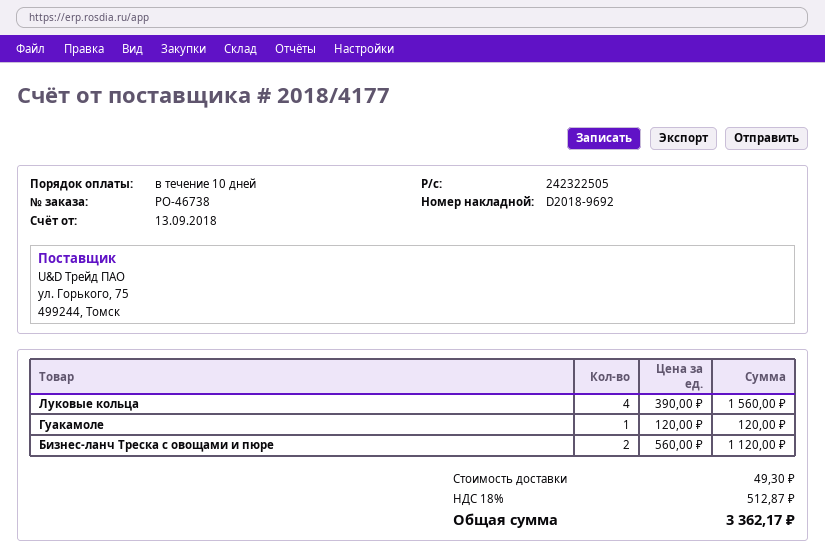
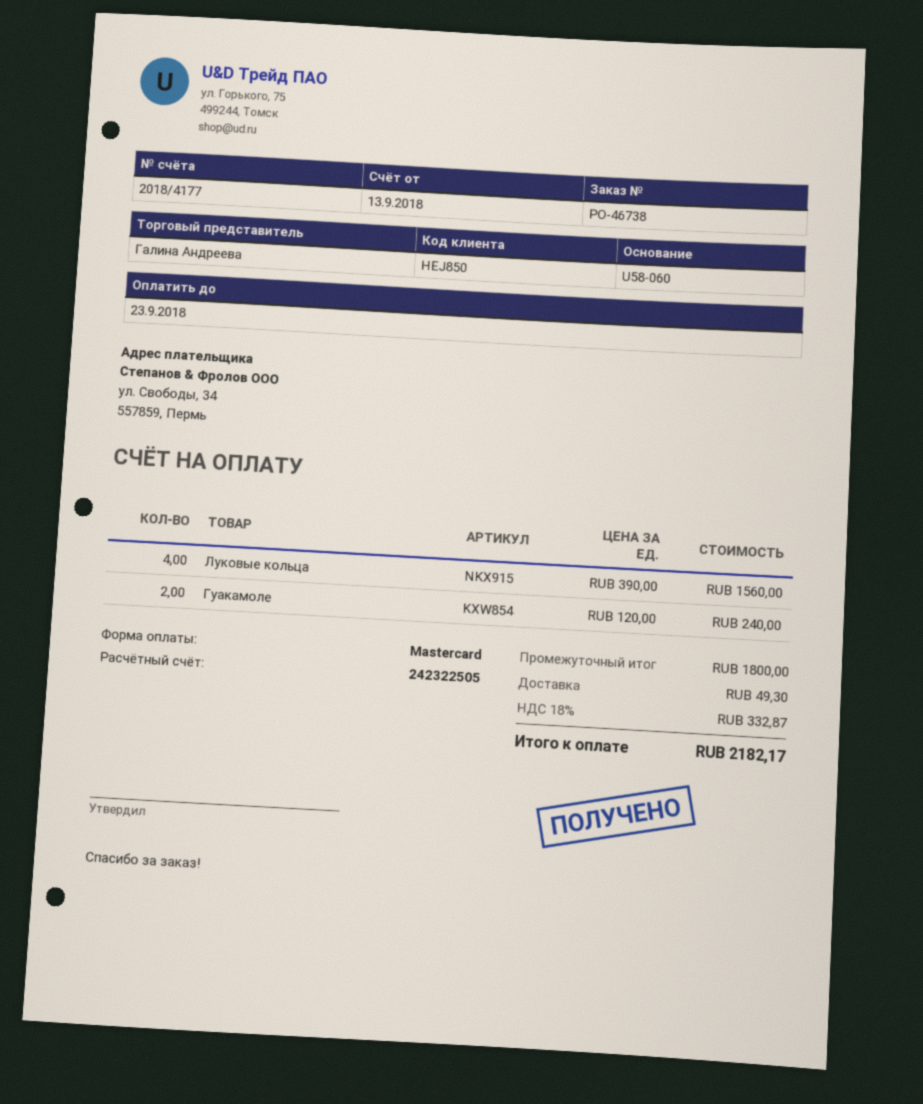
Гуакамоле: 1 x 120.00 = 120.00 -> 2 x 120.00 = 240.00
Бизнес-ланч Треска с овощами и пюре: 2 x 560.00 = 1120.00 -> none
tax: 18% = 512.87 -> 18% = 332.87
total: 3362.17 -> 2182.17

